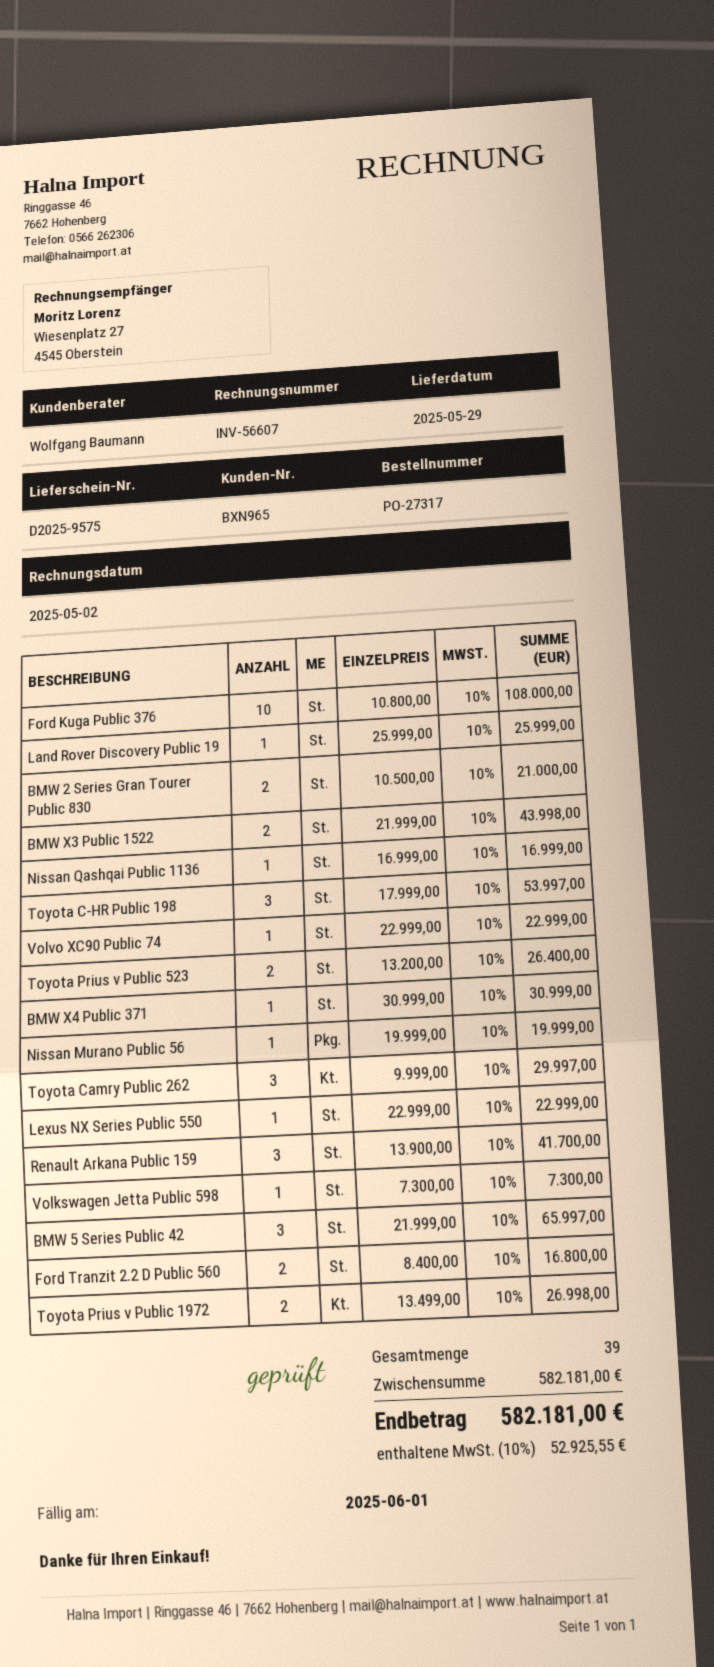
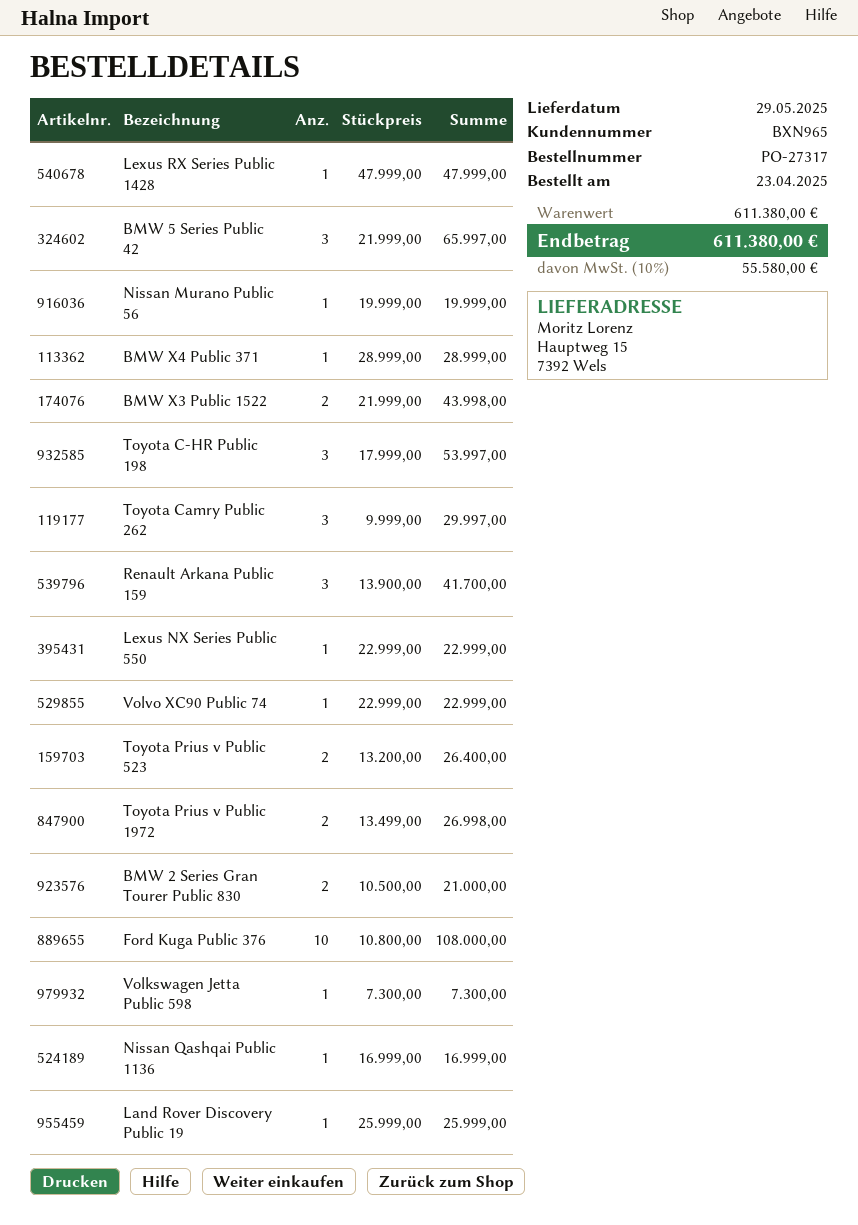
BMW X4 Public 371: 1 x 30999.00 = 30999.00 -> 1 x 28999.00 = 28999.00
Ford Tranzit 2.2 D Public 560: 2 x 8400.00 = 16800.00 -> none
Lexus RX Series Public 1428: none -> 1 x 47999.00 = 47999.00
subtotal: 582181.00 -> 611380.00
tax: 10% = 52925.55 -> 10% = 55580.00
total: 582181.00 -> 611380.00

